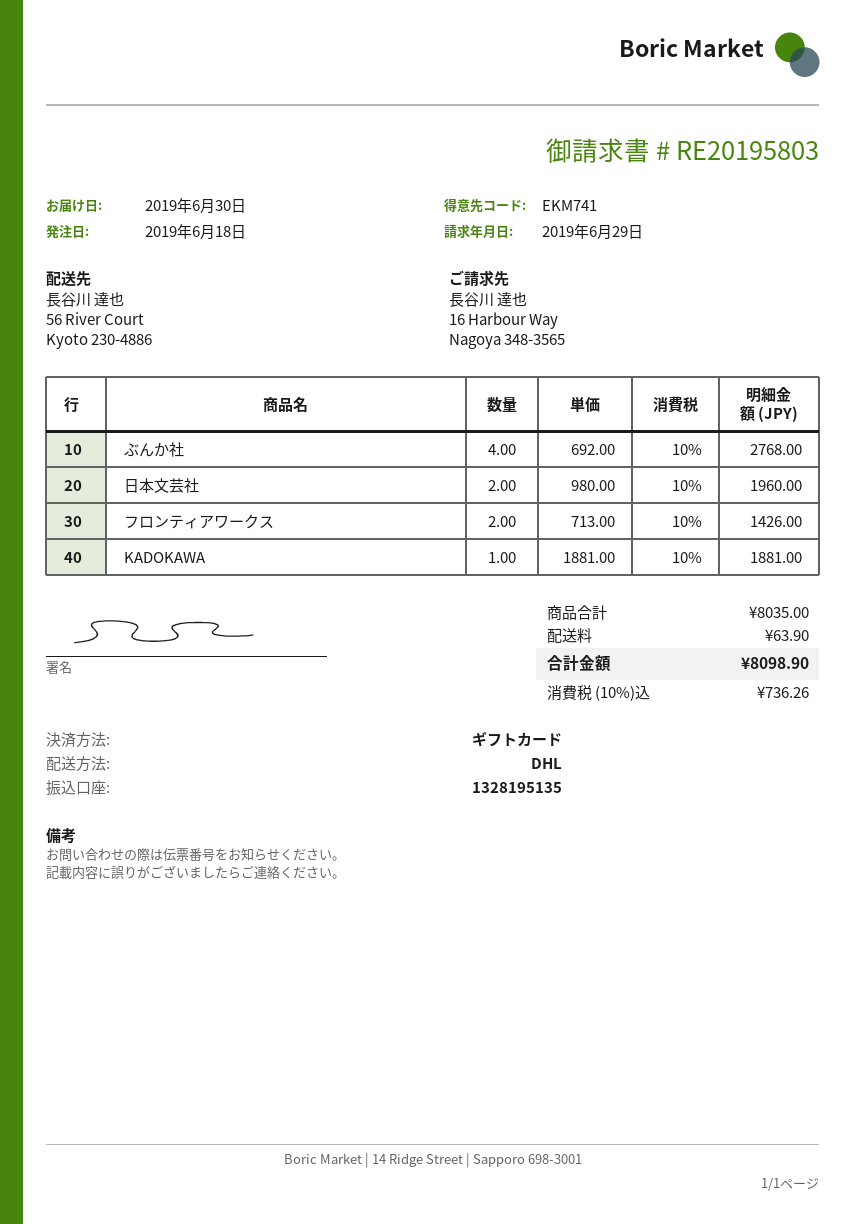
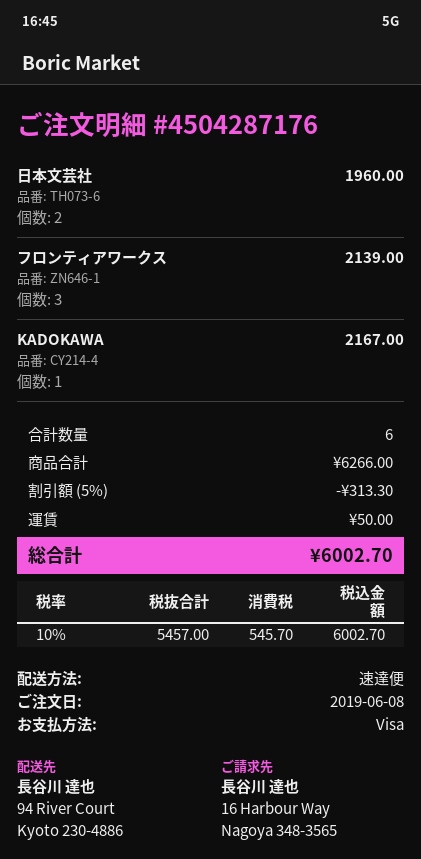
order date: 2019-06-18 -> 2019-06-08
payment method: gift card -> Visa
shipping method: DHL -> express
ship to: 56 River Court, Kyoto 230-4886 -> 94 River Court, Kyoto 230-4886
ぶんか社: 4 for 2768.00 -> none
フロンティアワークス: 2 for 1426.00 -> 3 for 2139.00
KADOKAWA: 1 for 1881.00 -> 1 for 2167.00
subtotal: 8035.00 -> 6266.00
discount: none -> 5% = 313.30
shipping: 63.90 -> 50.00
tax: 10% = 736.26 -> 10% = 545.70
total: 8098.90 -> 6002.70

